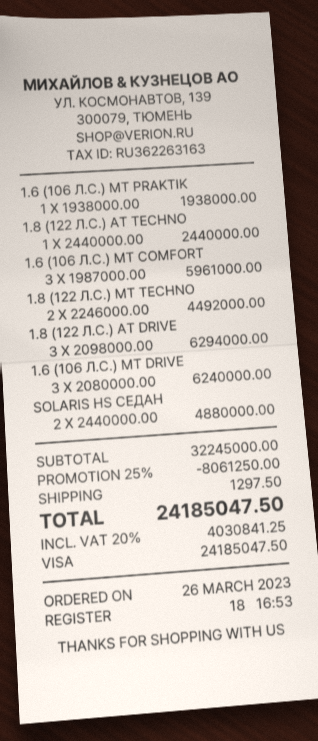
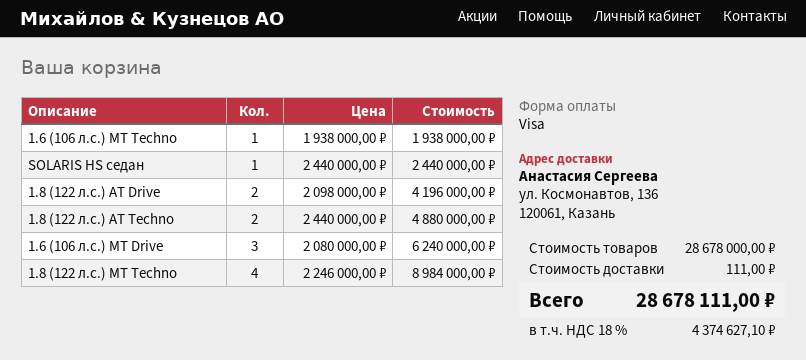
1.6 (106 Л.С.) MT PRAKTIK: 1 x 1938000.00 = 1938000.00 -> none
1.8 (122 Л.С.) AT TECHNO: 1 x 2440000.00 = 2440000.00 -> 2 x 2440000.00 = 4880000.00
1.6 (106 Л.С.) MT COMFORT: 3 x 1987000.00 = 5961000.00 -> none
1.8 (122 Л.С.) MT TECHNO: 2 x 2246000.00 = 4492000.00 -> 4 x 2246000.00 = 8984000.00
1.8 (122 Л.С.) AT DRIVE: 3 x 2098000.00 = 6294000.00 -> 2 x 2098000.00 = 4196000.00
SOLARIS HS СЕДАН: 2 x 2440000.00 = 4880000.00 -> 1 x 2440000.00 = 2440000.00
1.6 (106 л.с.) MT Techno: none -> 1 x 1938000.00 = 1938000.00
subtotal: 32245000.00 -> 28678000.00
discount: 25% = 8061250.00 -> none
shipping: 1297.50 -> 111.00
tax: 20% = 4030841.25 -> 18% = 4374627.10
total: 24185047.50 -> 28678111.00

